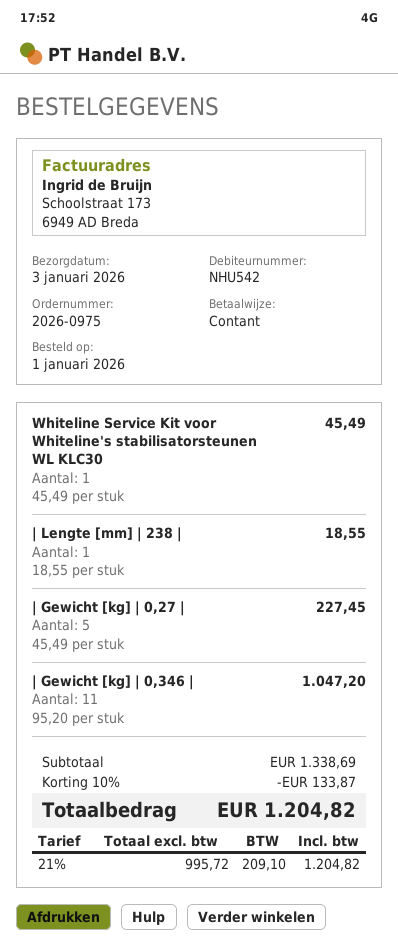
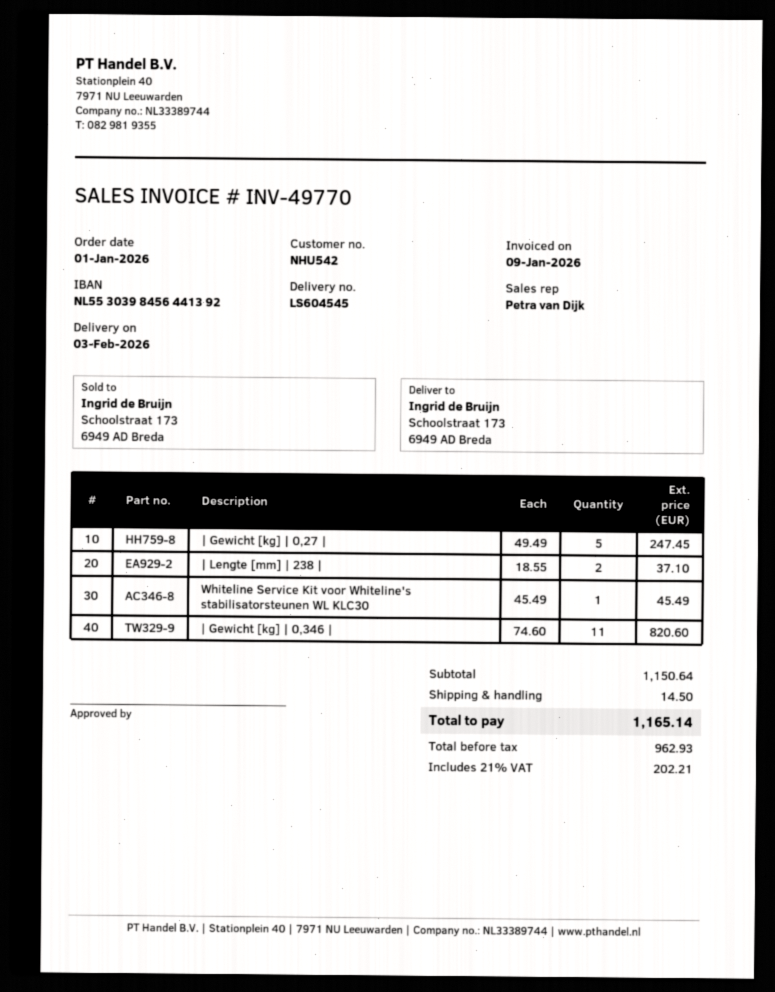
delivery date: 2026-01-03 -> 2026-02-03
| Lengte [mm] | 238 |: 1 x 18.55 = 18.55 -> 2 x 18.55 = 37.10
| Gewicht [kg] | 0,27 |: 5 x 45.49 = 227.45 -> 5 x 49.49 = 247.45
| Gewicht [kg] | 0,346 |: 11 x 95.20 = 1047.20 -> 11 x 74.60 = 820.60
subtotal: 1338.69 -> 1150.64
discount: 10% = 133.87 -> none
shipping: none -> 14.50
net: 995.72 -> 962.93
tax: 21% = 209.10 -> 21% = 202.21
total: 1204.82 -> 1165.14

